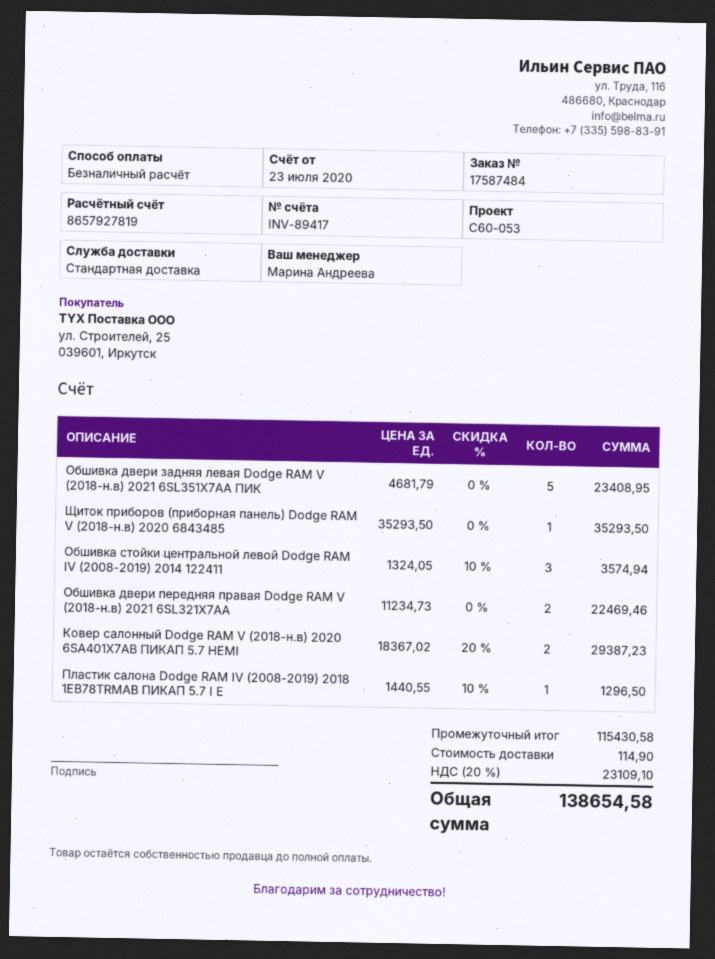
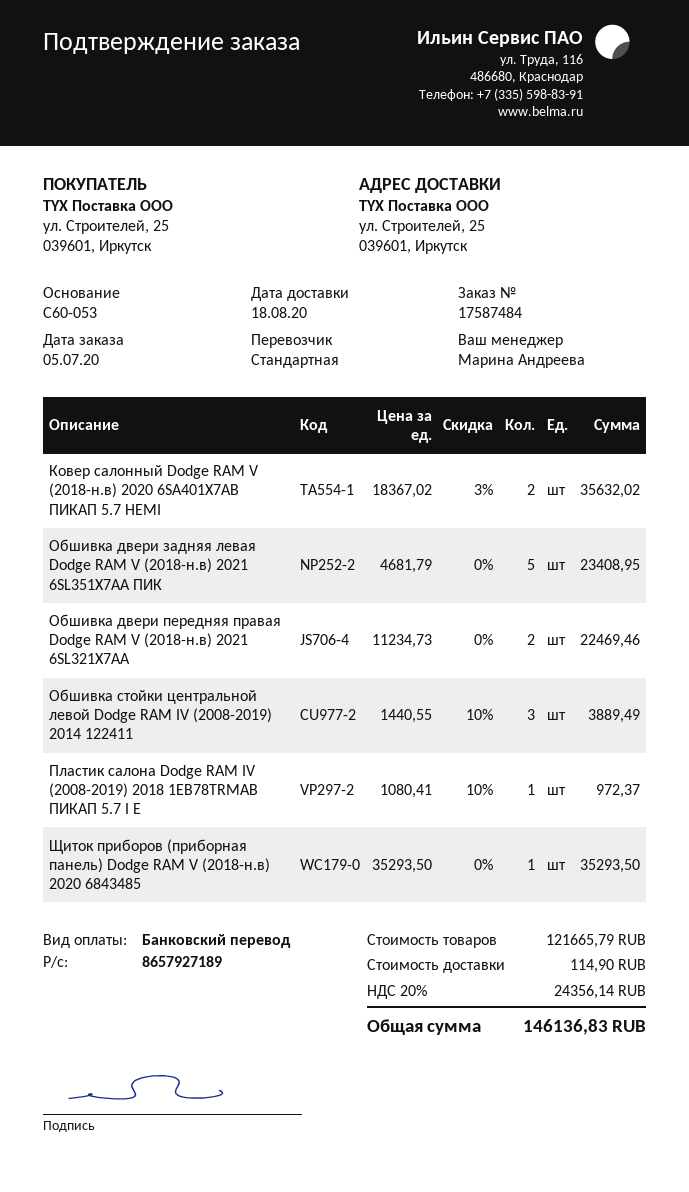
bank account: 8657927819 -> 8657927189
Обшивка стойки центральной левой Dodge RAM IV (2008-2019) 2014 122411: 3 x 1324.05 - 10% = 3574.94 -> 3 x 1440.55 - 10% = 3889.49
Ковер салонный Dodge RAM V (2018-н.в) 2020 6SA401X7AB ПИКАП 5.7 HEMI: 2 x 18367.02 - 20% = 29387.23 -> 2 x 18367.02 - 3% = 35632.02
Пластик салона Dodge RAM IV (2008-2019) 2018 1EB78TRMAB ПИКАП 5.7 I E: 1 x 1440.55 - 10% = 1296.50 -> 1 x 1080.41 - 10% = 972.37
subtotal: 115430.58 -> 121665.79
tax: 20% = 23109.10 -> 20% = 24356.14
total: 138654.58 -> 146136.83

